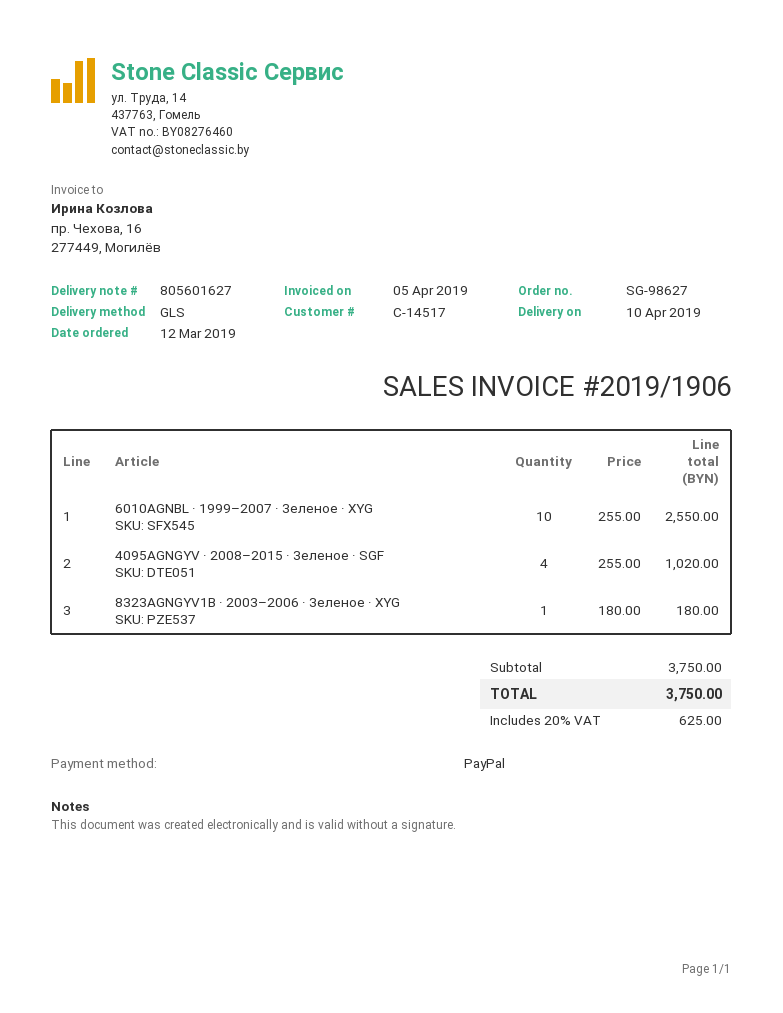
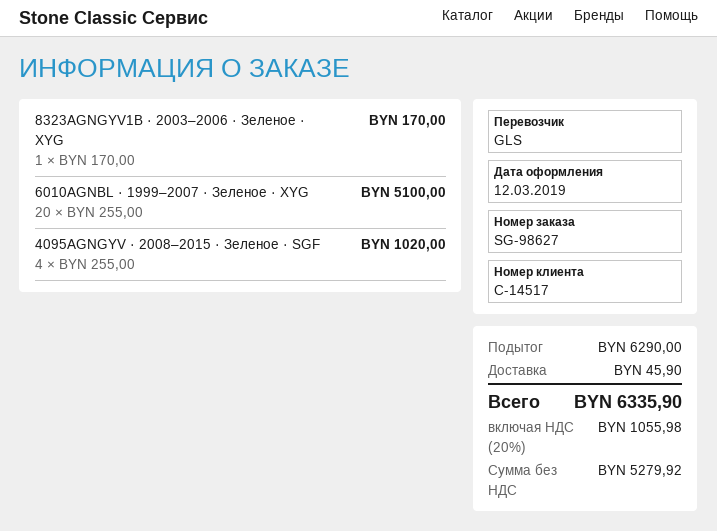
6010AGNBL · 1999–2007 · Зеленое · XYG: 10 x 255.00 = 2550.00 -> 20 x 255.00 = 5100.00
8323AGNGYV1B · 2003–2006 · Зеленое · XYG: 1 x 180.00 = 180.00 -> 1 x 170.00 = 170.00
subtotal: 3750.00 -> 6290.00
shipping: none -> 45.90
tax: 20% = 625.00 -> 20% = 1055.98
total: 3750.00 -> 6335.90

